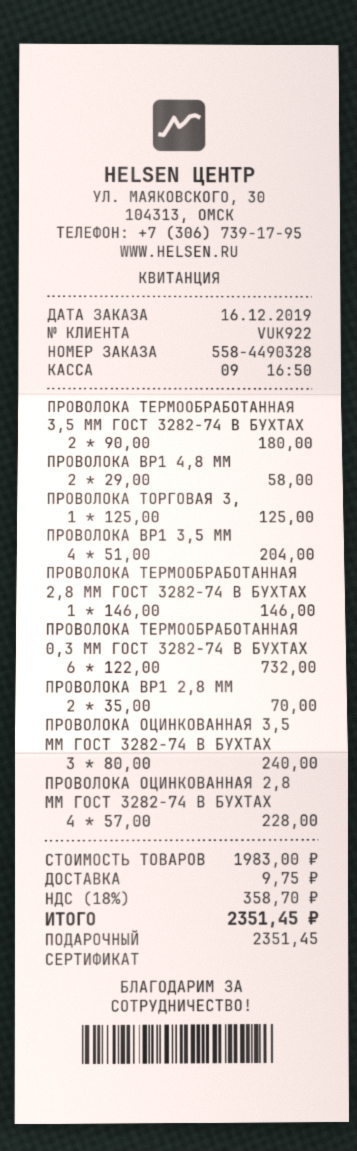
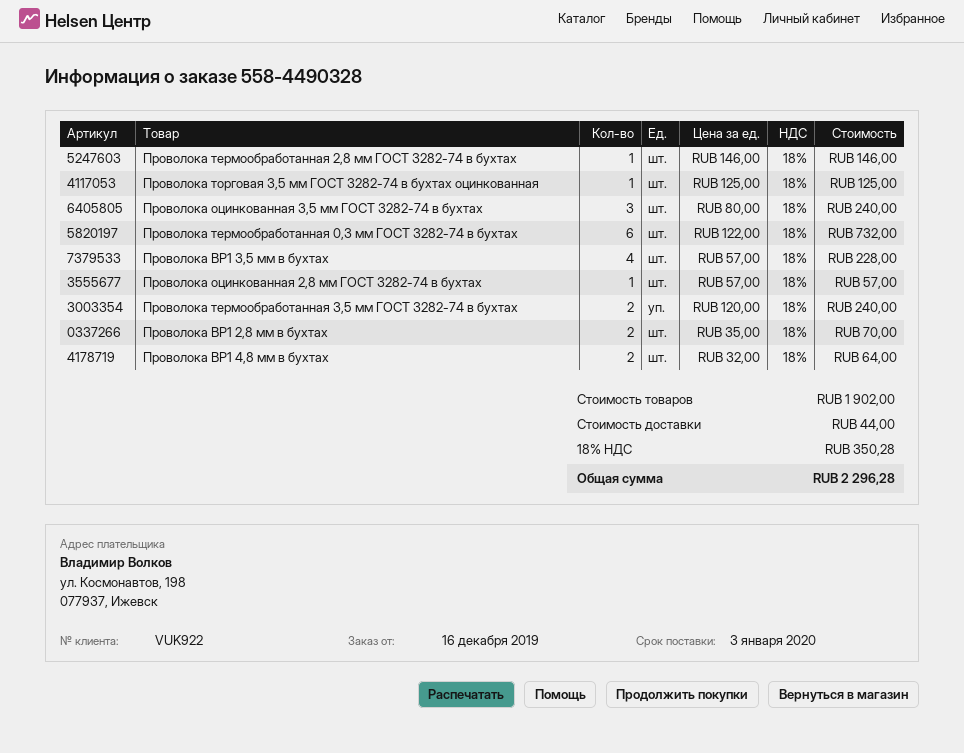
ПРОВОЛОКА ТЕРМООБРАБОТАННАЯ 3,5 ММ ГОСТ 3282-74 В БУХТАХ: 2 x 90.00 = 180.00 -> 2 x 120.00 = 240.00
ПРОВОЛОКА ВР1 4,8 ММ: 2 x 29.00 = 58.00 -> 2 x 32.00 = 64.00
ПРОВОЛОКА ВР1 3,5 ММ: 4 x 51.00 = 204.00 -> 4 x 57.00 = 228.00
ПРОВОЛОКА ОЦИНКОВАННАЯ 2,8 ММ ГОСТ 3282-74 В БУХТАХ: 4 x 57.00 = 228.00 -> 1 x 57.00 = 57.00
subtotal: 1983.00 -> 1902.00
shipping: 9.75 -> 44.00
tax: 18% = 358.70 -> 18% = 350.28
total: 2351.45 -> 2296.28

